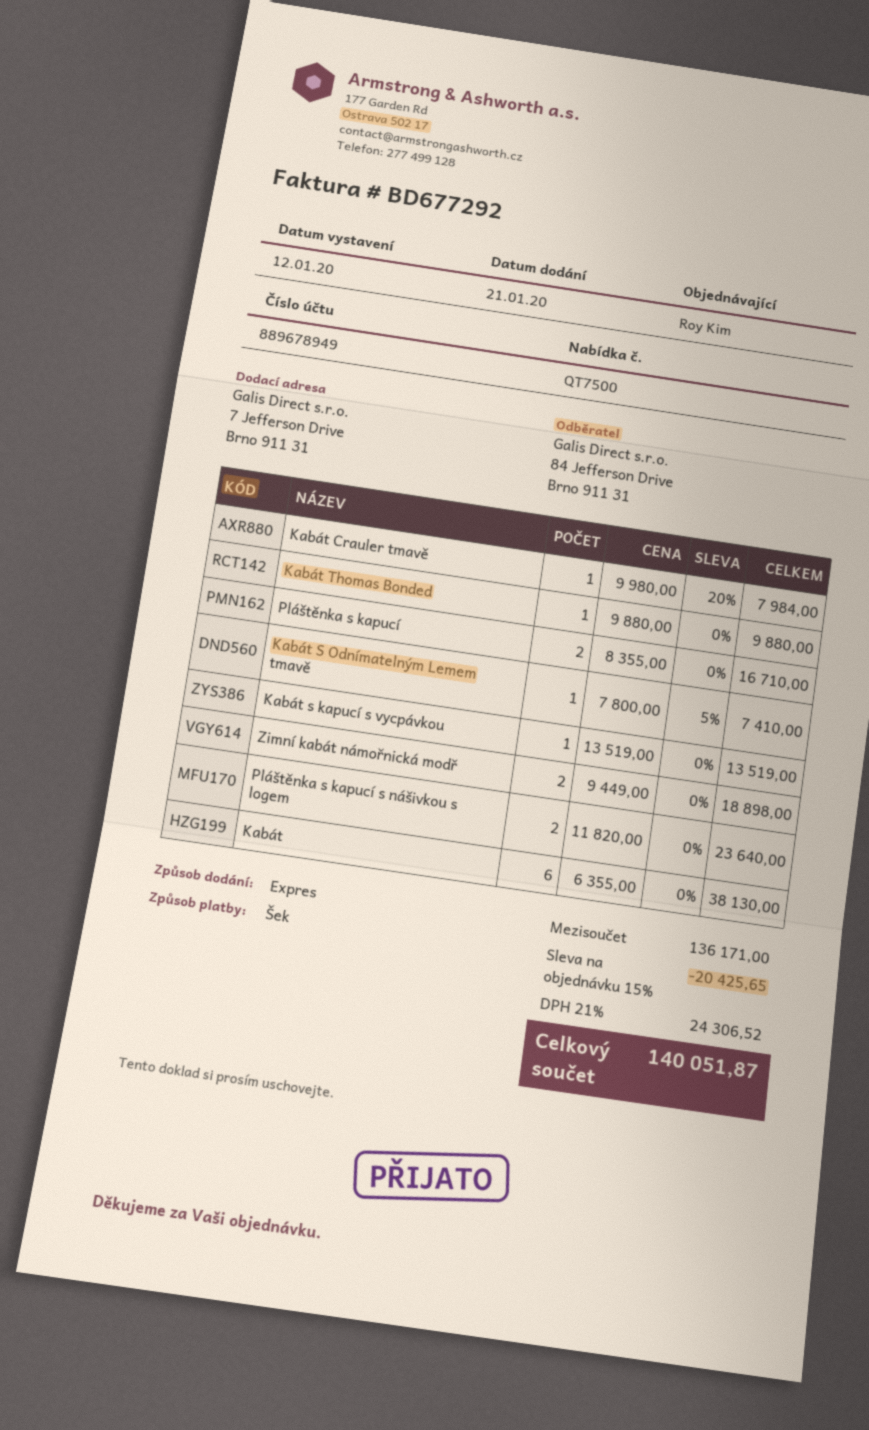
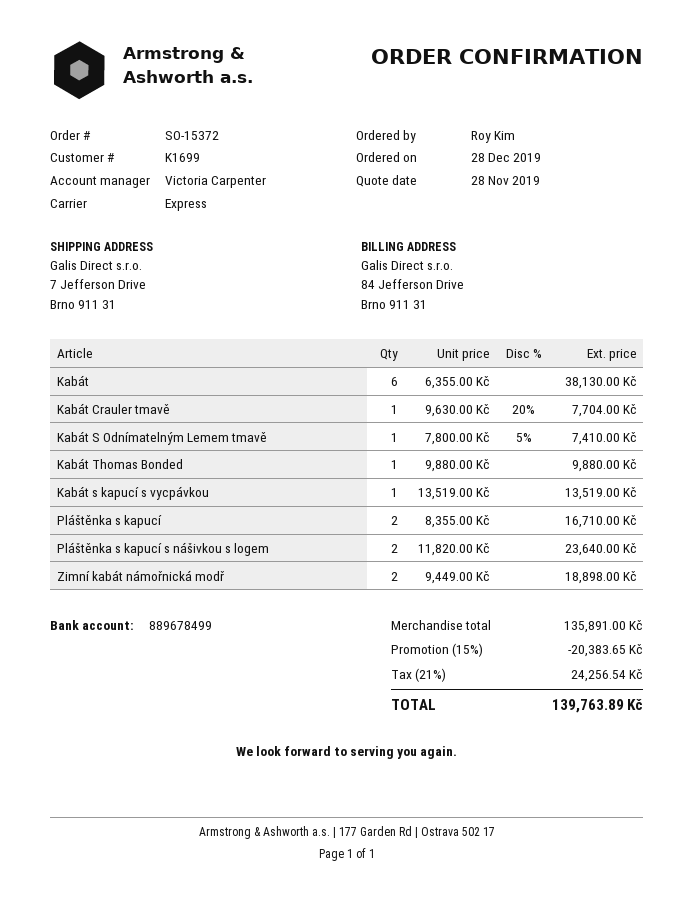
bank account: 889678949 -> 889678499
Kabát Crauler tmavě: 1 x 9980.00 - 20% = 7984.00 -> 1 x 9630.00 - 20% = 7704.00
subtotal: 136171.00 -> 135891.00
discount: 15% = 20425.65 -> 15% = 20383.65
tax: 21% = 24306.52 -> 21% = 24256.54
total: 140051.87 -> 139763.89

